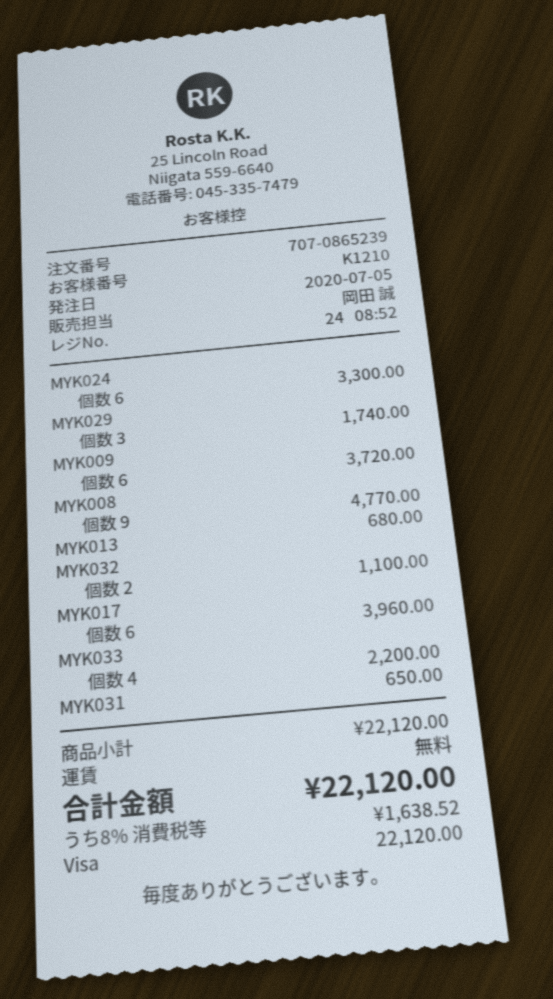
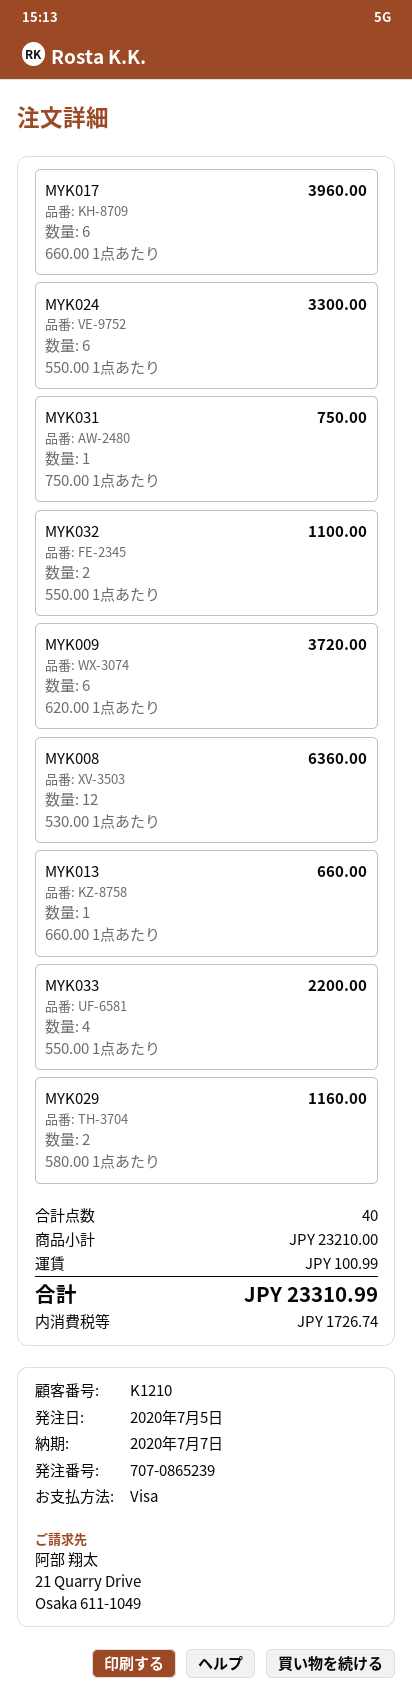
MYK029: 3 for 1740.00 -> 2 for 1160.00
MYK008: 9 for 4770.00 -> 12 for 6360.00
MYK013: 1 for 680.00 -> 1 for 660.00
MYK031: 1 for 650.00 -> 1 for 750.00
subtotal: 22120.00 -> 23210.00
shipping: 0.00 -> 100.99
tax: 1638.52 -> 1726.74
total: 22120.00 -> 23310.99

